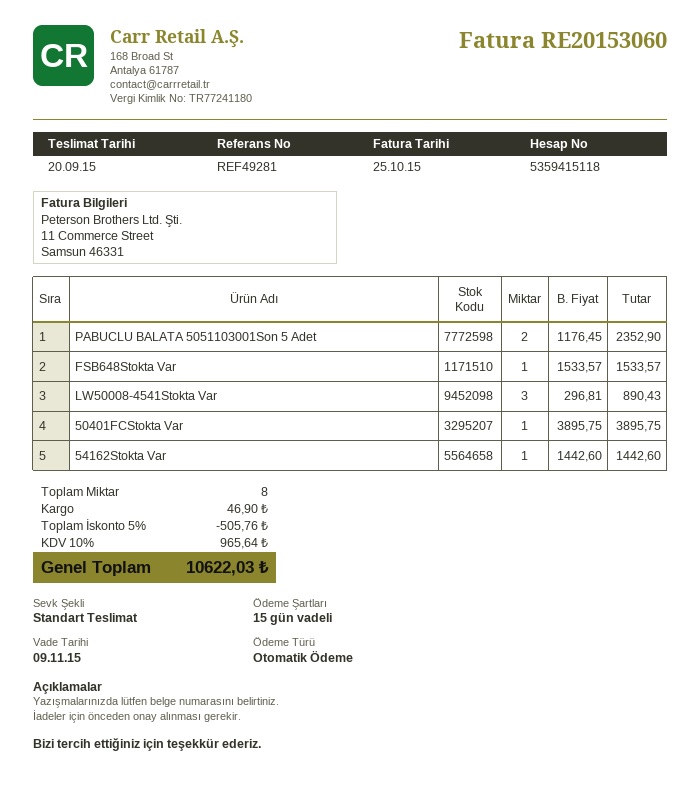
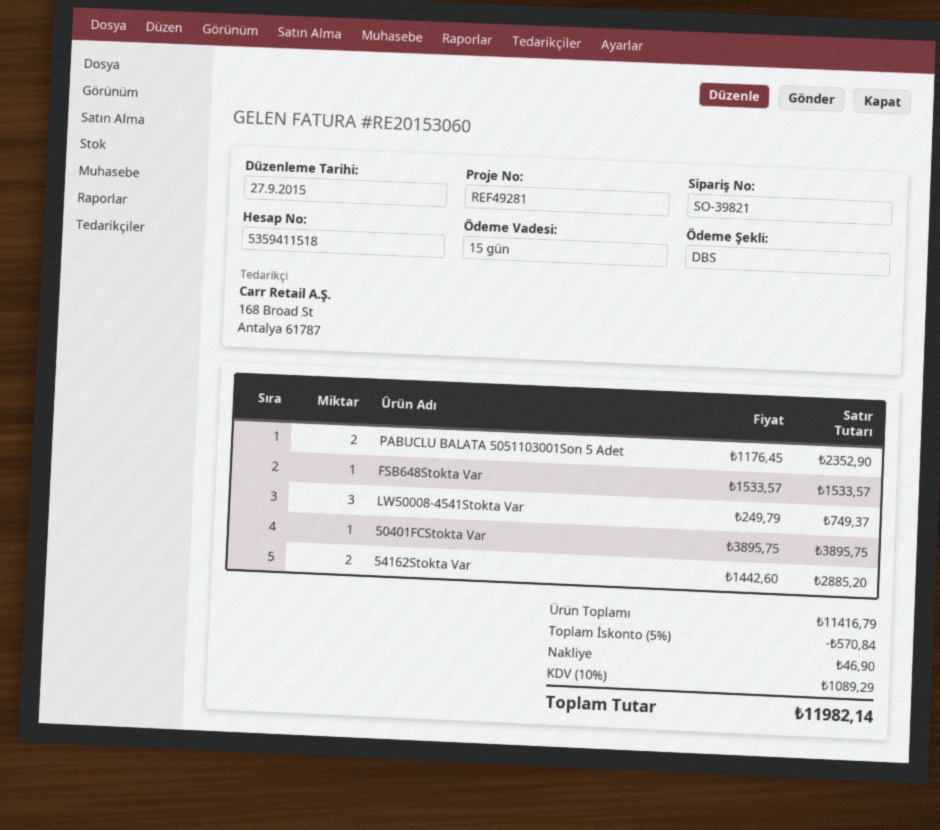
invoice date: 2015-10-25 -> 2015-09-27
bank account: 5359415118 -> 5359411518
LW50008-4541Stokta Var: 3 x 296.81 = 890.43 -> 3 x 249.79 = 749.37
54162Stokta Var: 1 x 1442.60 = 1442.60 -> 2 x 1442.60 = 2885.20
discount: 5% = 505.76 -> 5% = 570.84
tax: 10% = 965.64 -> 10% = 1089.29
total: 10622.03 -> 11982.14

